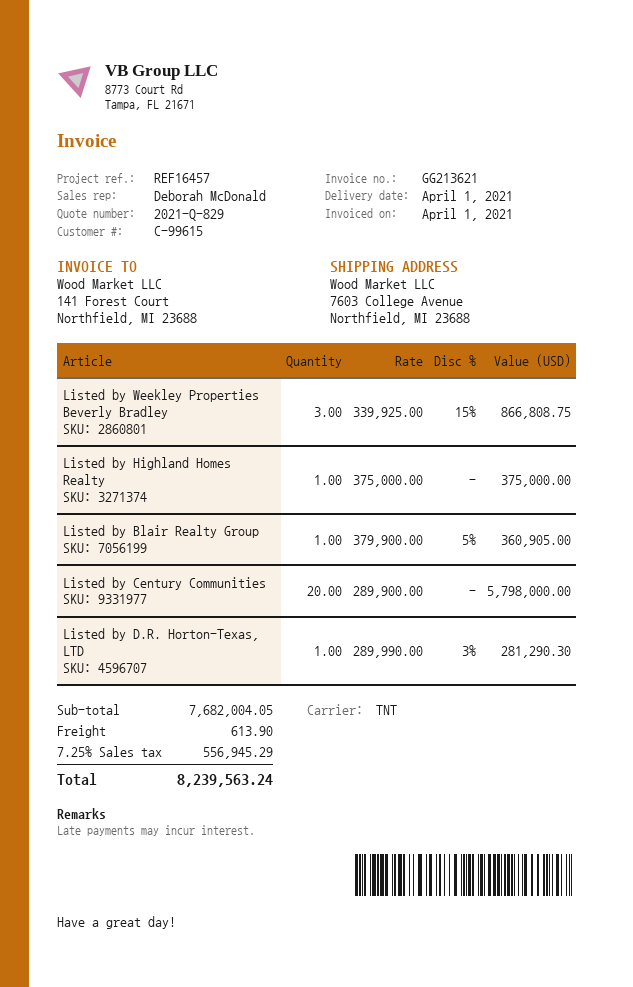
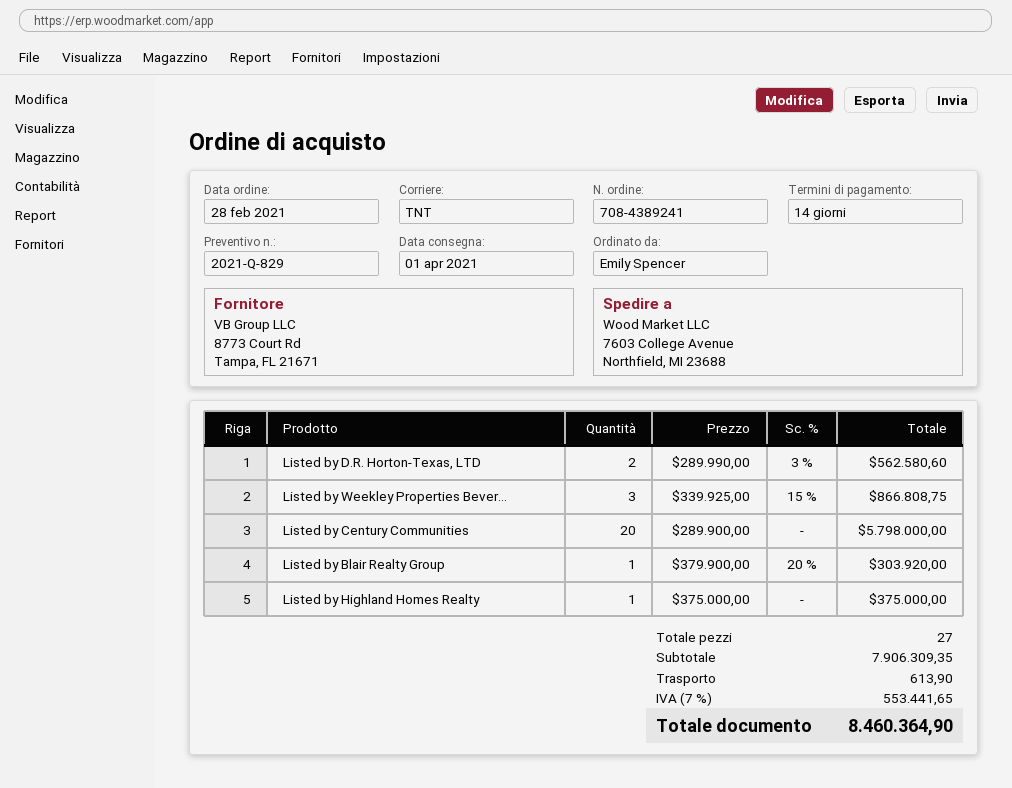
Listed by Blair Realty Group: 1 x 379900.00 - 5% = 360905.00 -> 1 x 379900.00 - 20% = 303920.00
Listed by D.R. Horton-Texas, LTD: 1 x 289990.00 - 3% = 281290.30 -> 2 x 289990.00 - 3% = 562580.60
subtotal: 7682004.05 -> 7906309.35
tax: 7.25% = 556945.29 -> 7% = 553441.65
total: 8239563.24 -> 8460364.90

